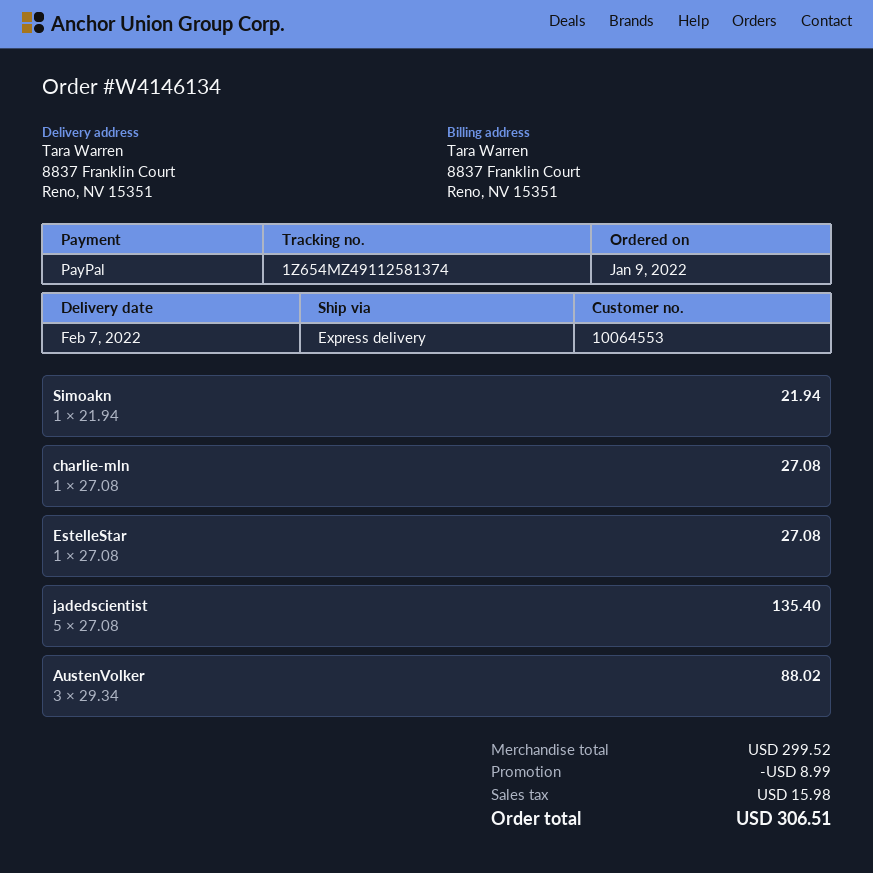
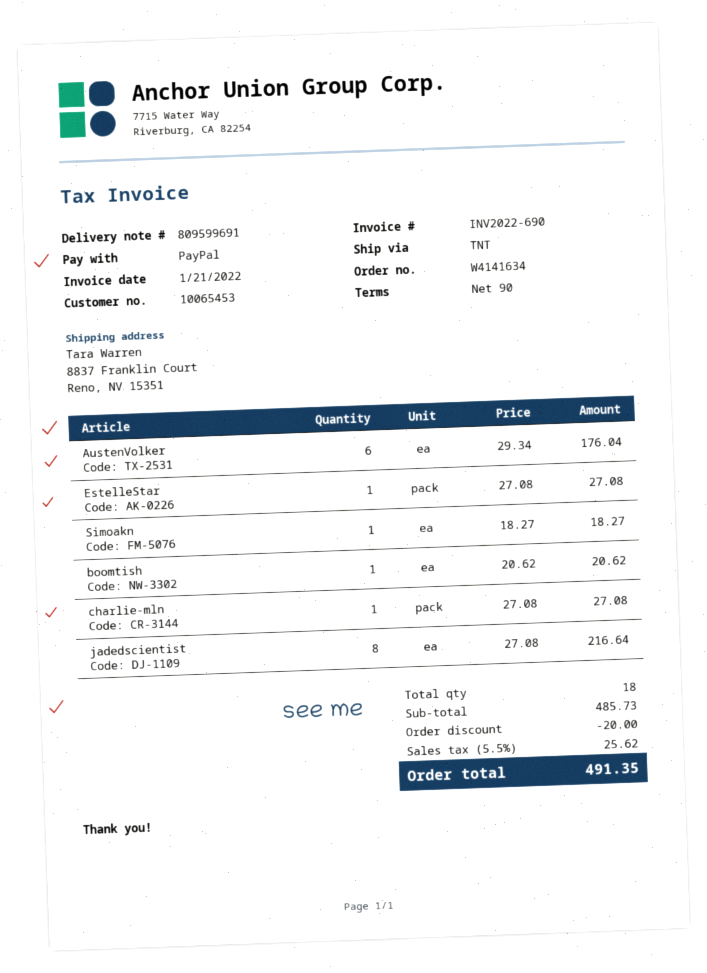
order number: W4146134 -> W4141634
customer number: 10064553 -> 10065453
shipping method: express -> TNT
Simoakn: 1 x 21.94 = 21.94 -> 1 x 18.27 = 18.27
jadedscientist: 5 x 27.08 = 135.40 -> 8 x 27.08 = 216.64
AustenVolker: 3 x 29.34 = 88.02 -> 6 x 29.34 = 176.04
boomtish: none -> 1 x 20.62 = 20.62
subtotal: 299.52 -> 485.73
discount: 8.99 -> 20.00
tax: 15.98 -> 25.62
total: 306.51 -> 491.35

